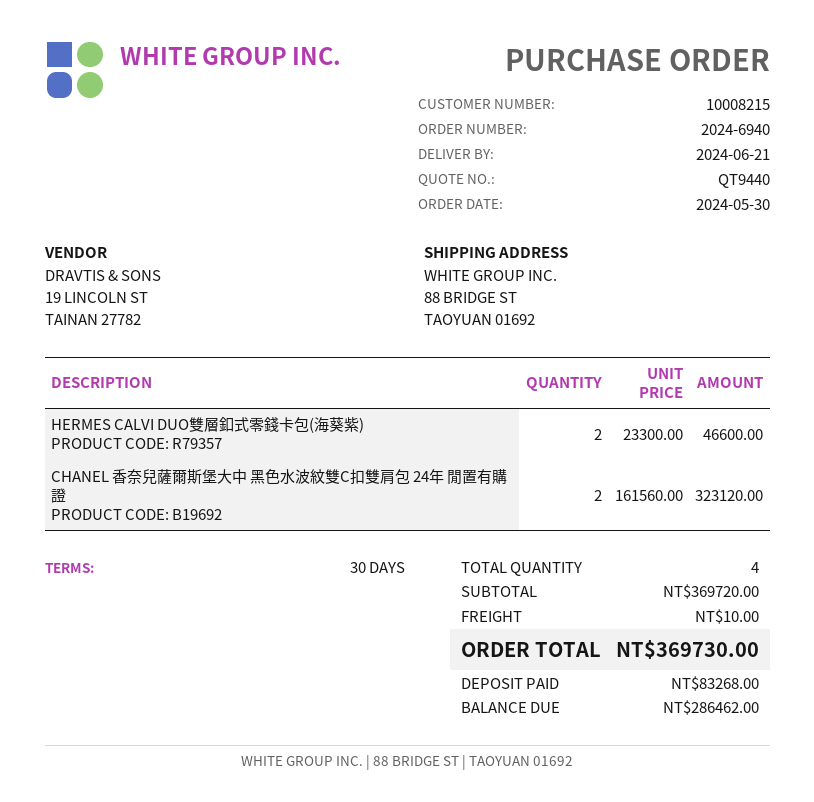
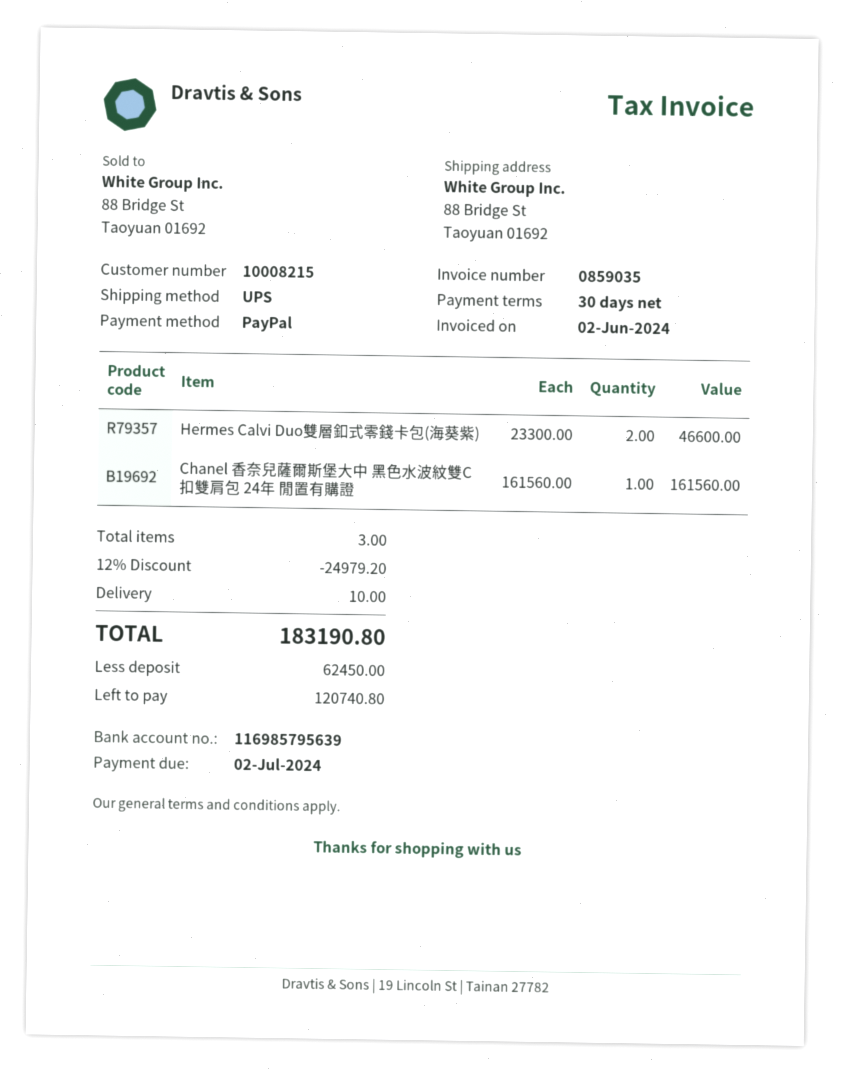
CHANEL 香奈兒薩爾斯堡大中 黑色水波紋雙C扣雙肩包 24年 閒置有購證: 2 x 161560.00 = 323120.00 -> 1 x 161560.00 = 161560.00
total quantity: 4 -> 3
discount: none -> 12% = 24979.20
total: 369730.00 -> 183190.80
deposit: 83268.00 -> 62450.00
balance: 286462.00 -> 120740.80

